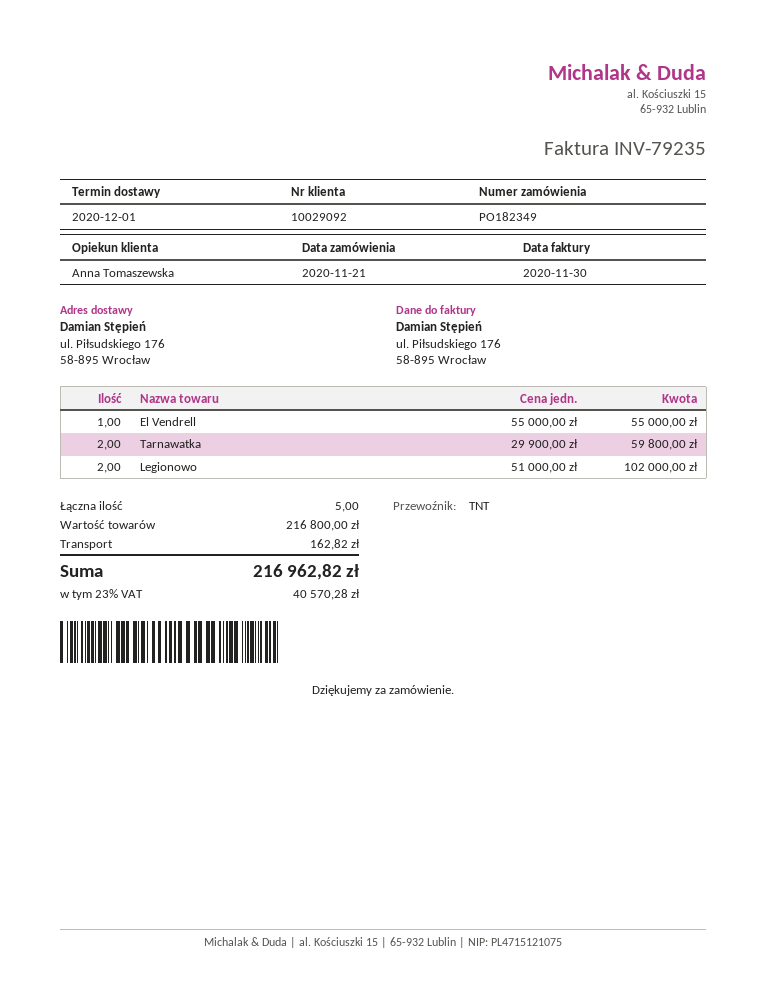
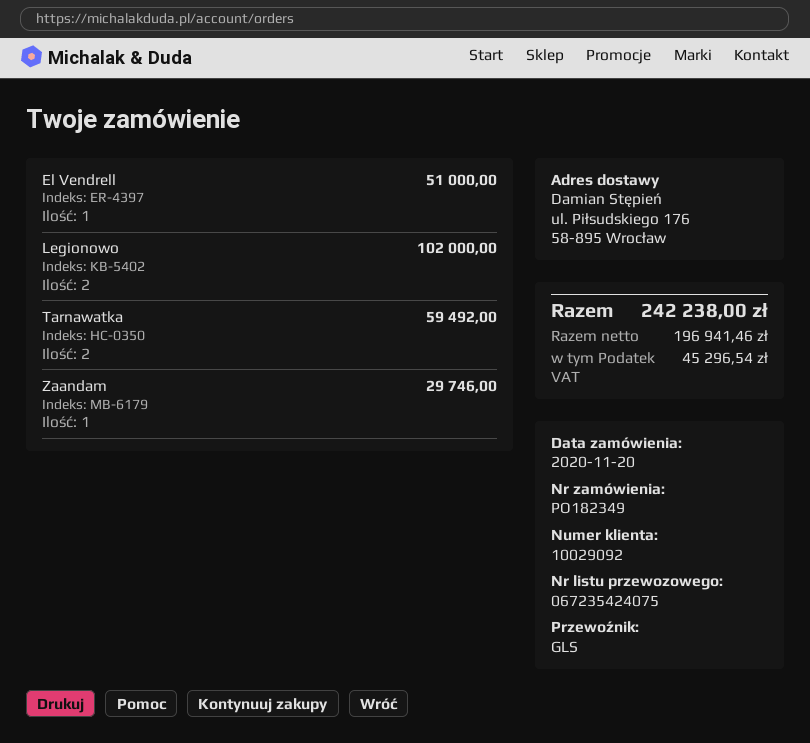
order date: 2020-11-21 -> 2020-11-20
shipping method: TNT -> GLS
El Vendrell: 1 for 55000.00 -> 1 for 51000.00
Tarnawatka: 2 for 59800.00 -> 2 for 59492.00
Zaandam: none -> 1 for 29746.00
shipping: 162.82 -> none
tax: 40570.28 -> 45296.54
total: 216962.82 -> 242238.00

